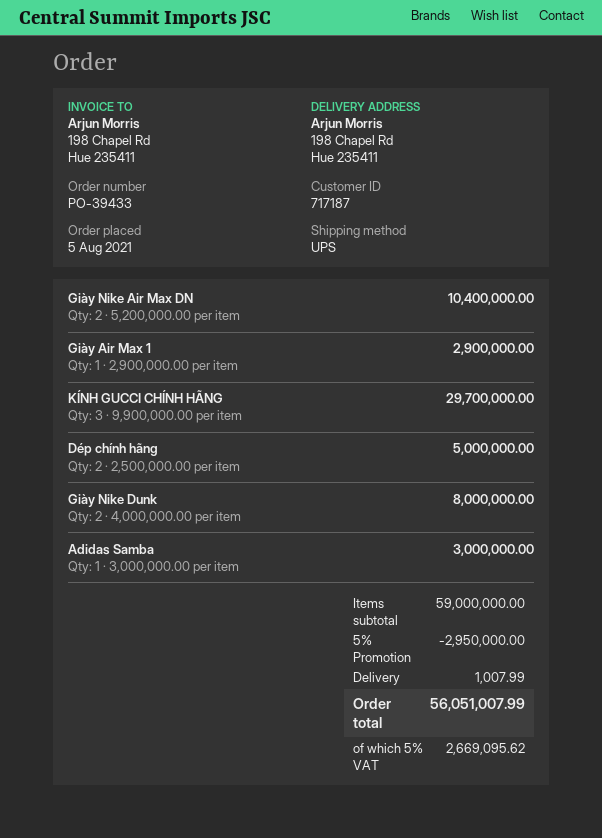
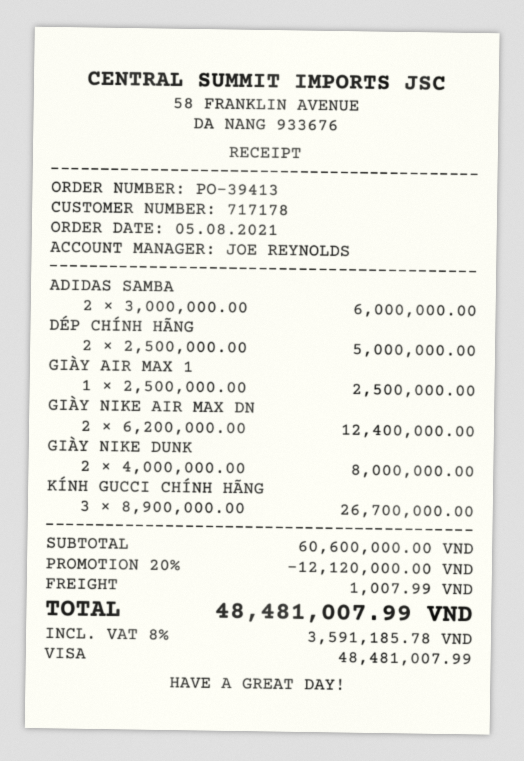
order number: PO-39433 -> PO-39413
customer number: 717187 -> 717178
Giày Nike Air Max DN: 2 x 5200000.00 = 10400000.00 -> 2 x 6200000.00 = 12400000.00
Giày Air Max 1: 1 x 2900000.00 = 2900000.00 -> 1 x 2500000.00 = 2500000.00
KÍNH GUCCI CHÍNH HÃNG: 3 x 9900000.00 = 29700000.00 -> 3 x 8900000.00 = 26700000.00
Adidas Samba: 1 x 3000000.00 = 3000000.00 -> 2 x 3000000.00 = 6000000.00
subtotal: 59000000.00 -> 60600000.00
discount: 5% = 2950000.00 -> 20% = 12120000.00
tax: 5% = 2669095.62 -> 8% = 3591185.78
total: 56051007.99 -> 48481007.99

